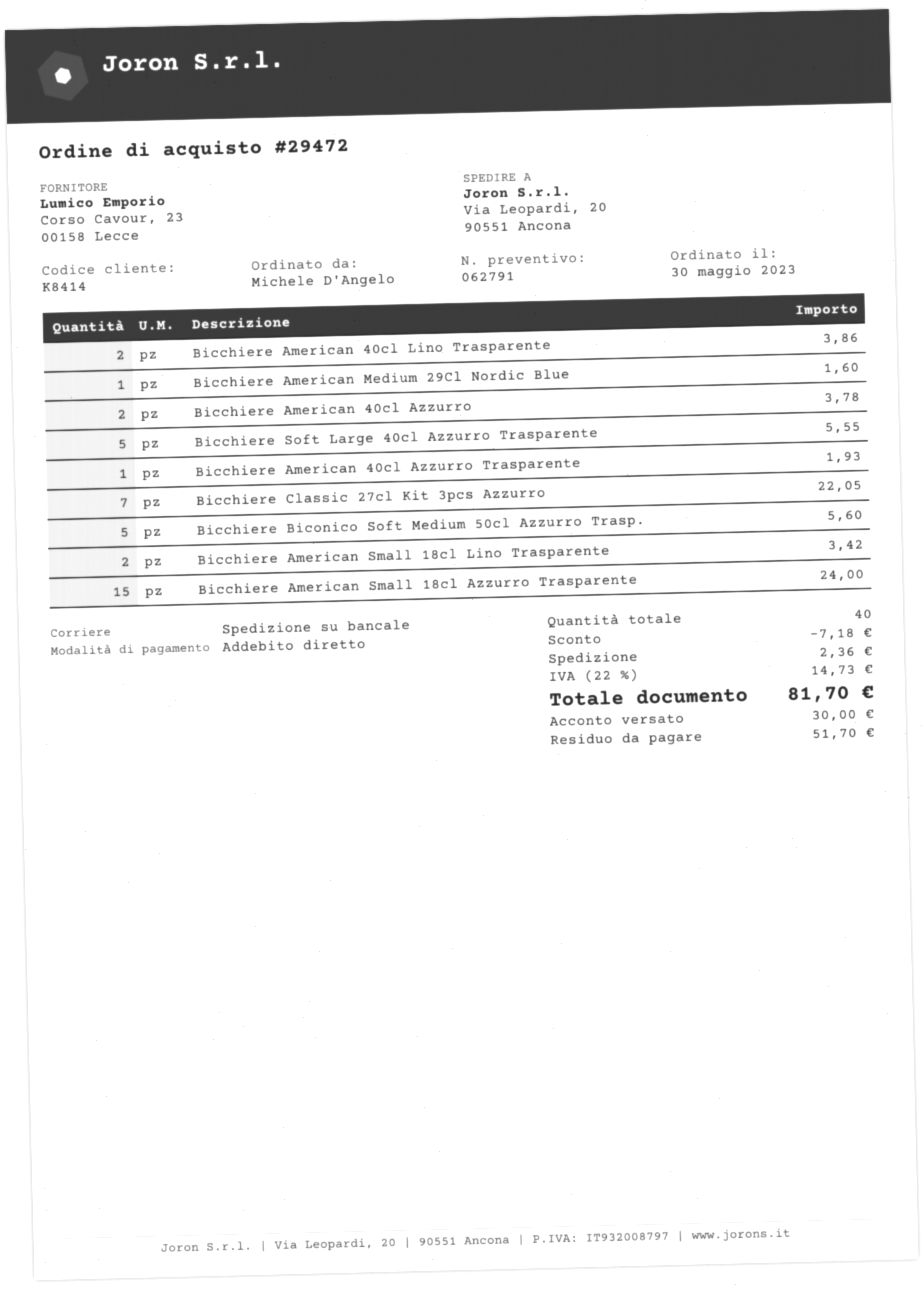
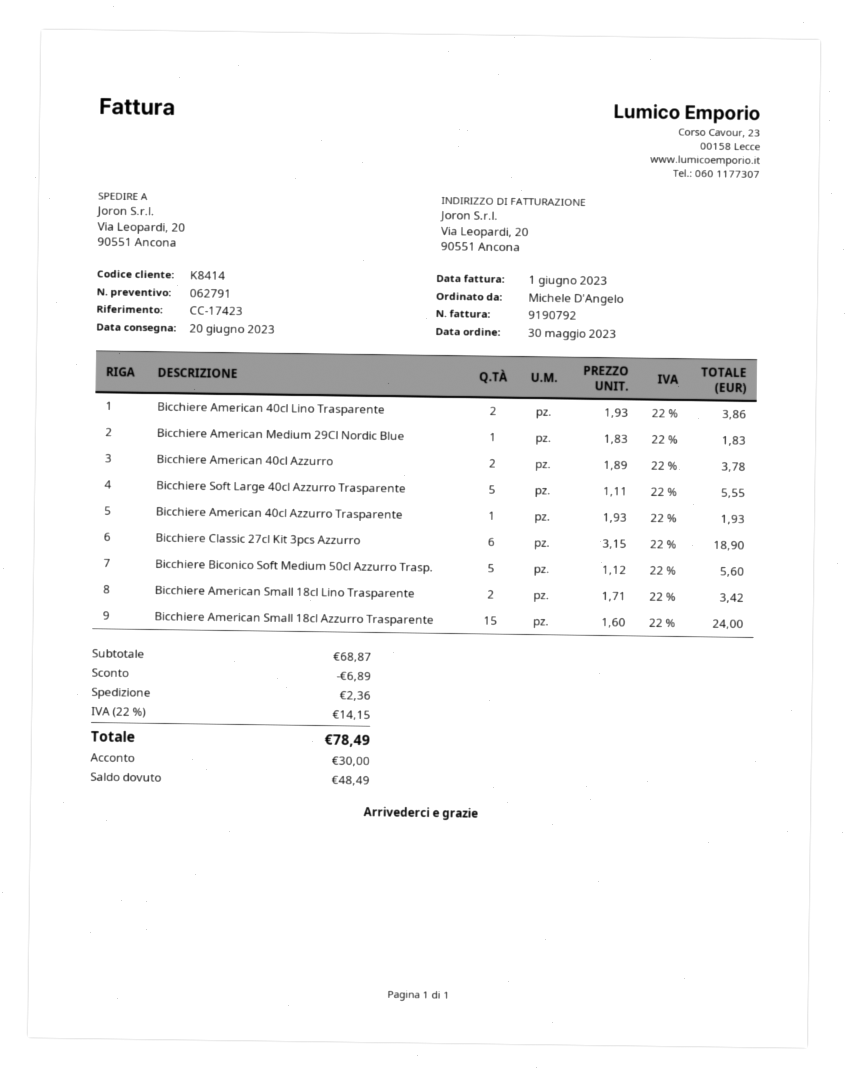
Bicchiere American Medium 29Cl Nordic Blue: 1 for 1.60 -> 1 for 1.83
Bicchiere Classic 27cl Kit 3pcs Azzurro: 7 for 22.05 -> 6 for 18.90
discount: 7.18 -> 6.89
tax: 22% = 14.73 -> 22% = 14.15
total: 81.70 -> 78.49
balance: 51.70 -> 48.49

